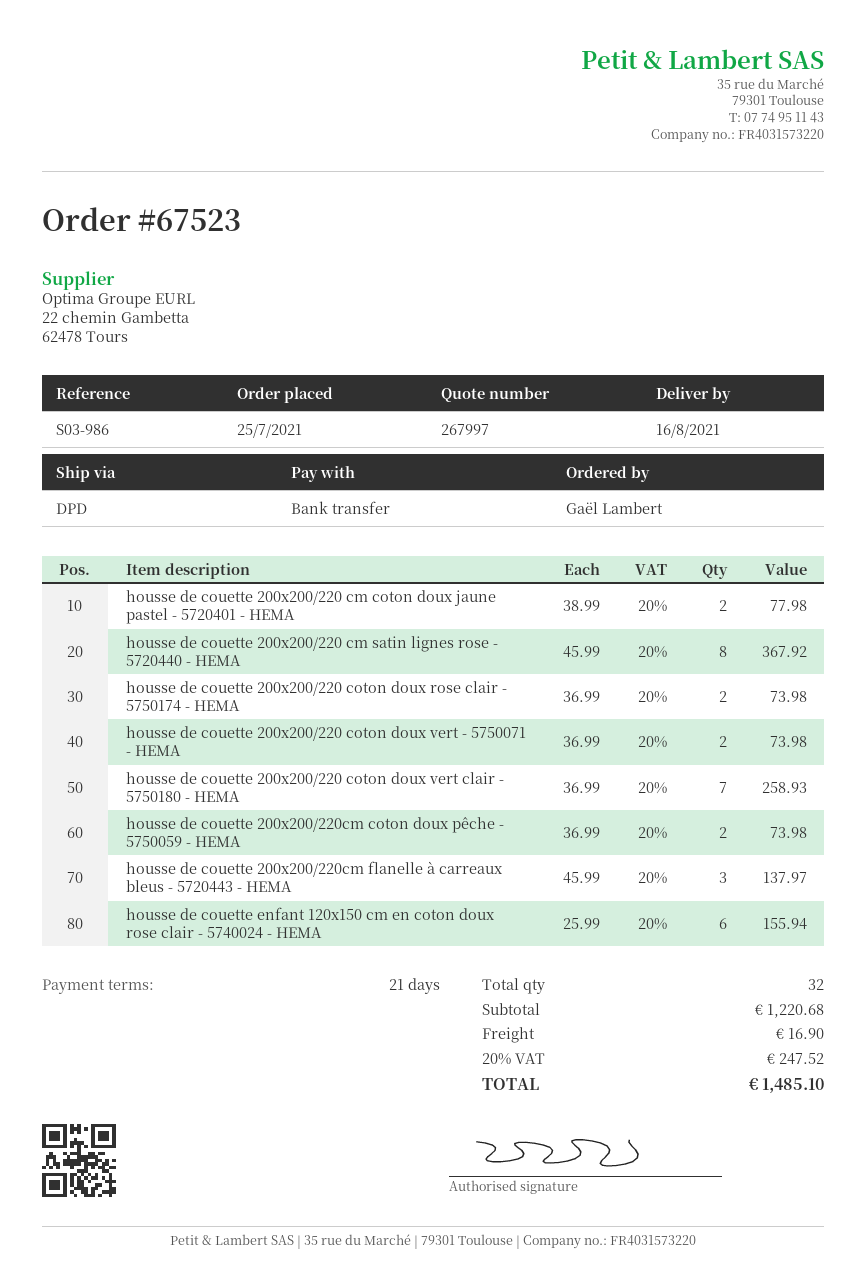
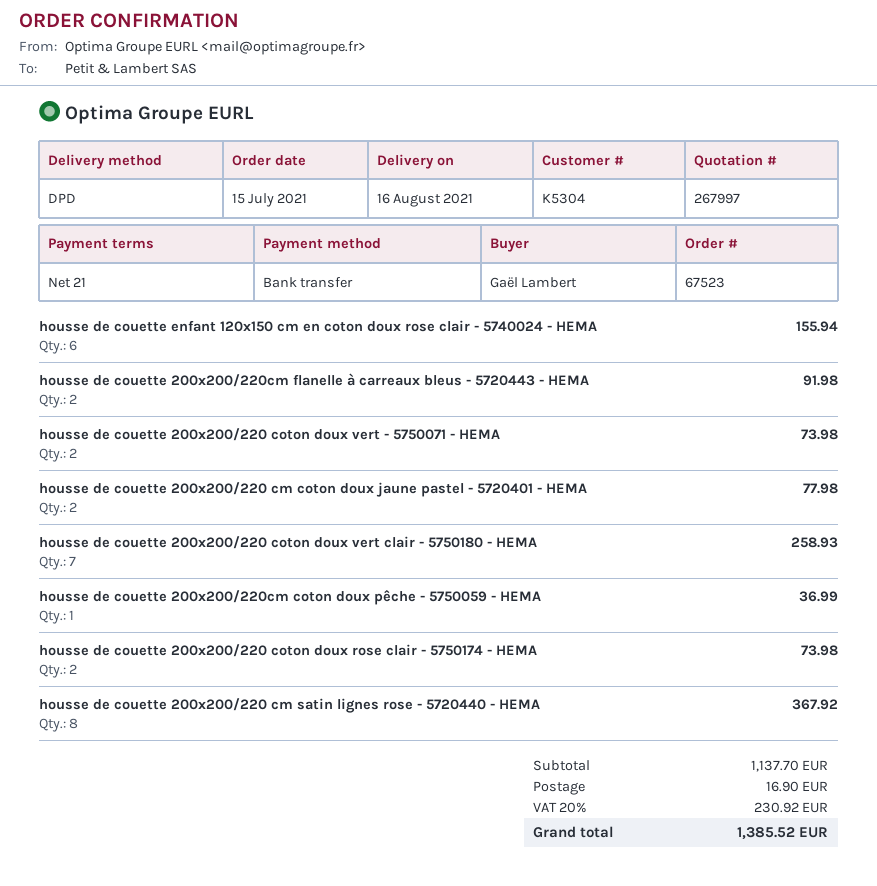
order date: 2021-07-25 -> 2021-07-15
housse de couette 200x200/220cm coton doux pêche - 5750059 - HEMA: 2 for 73.98 -> 1 for 36.99
housse de couette 200x200/220cm flanelle à carreaux bleus - 5720443 - HEMA: 3 for 137.97 -> 2 for 91.98
subtotal: 1220.68 -> 1137.70
tax: 20% = 247.52 -> 20% = 230.92
total: 1485.10 -> 1385.52

